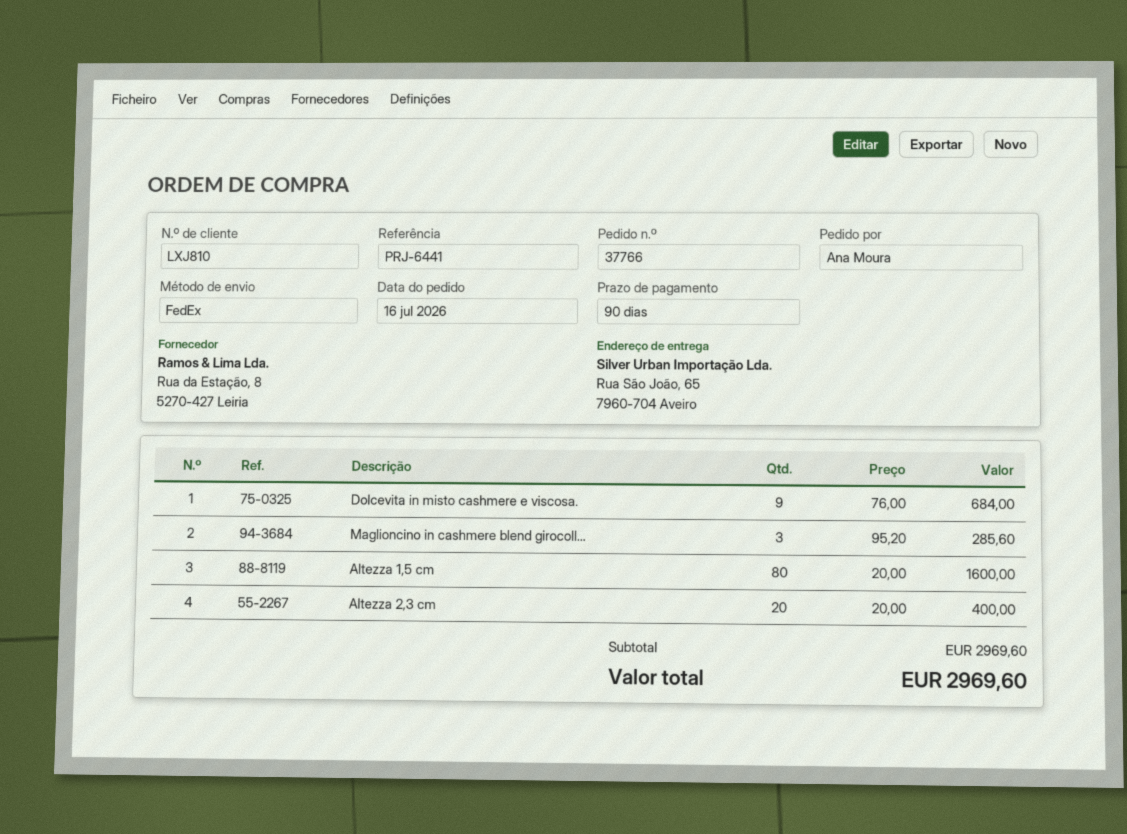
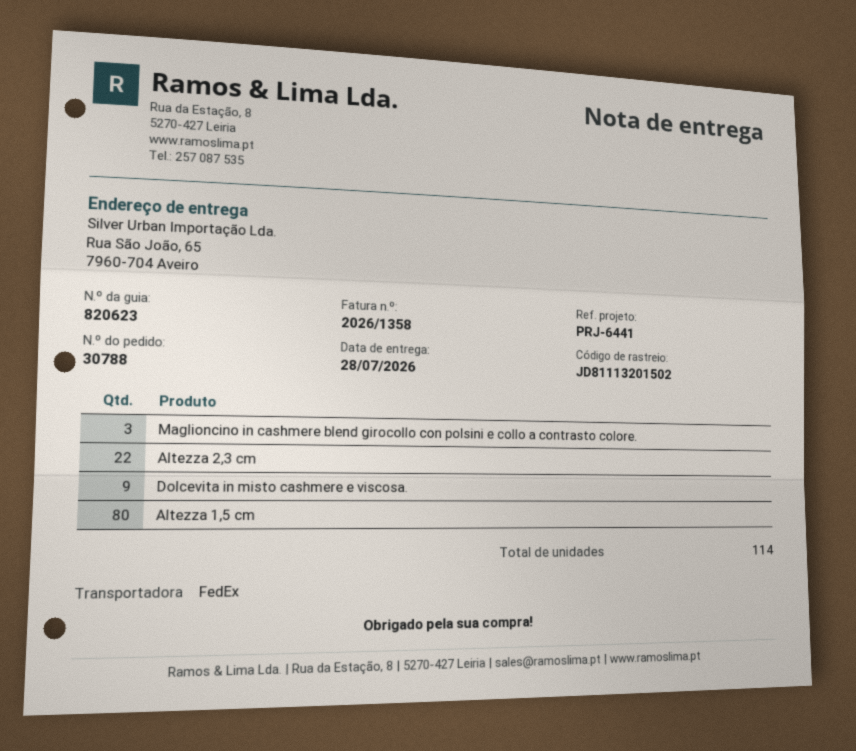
order number: 37766 -> 30788
Altezza 2,3 cm: 20 -> 22

